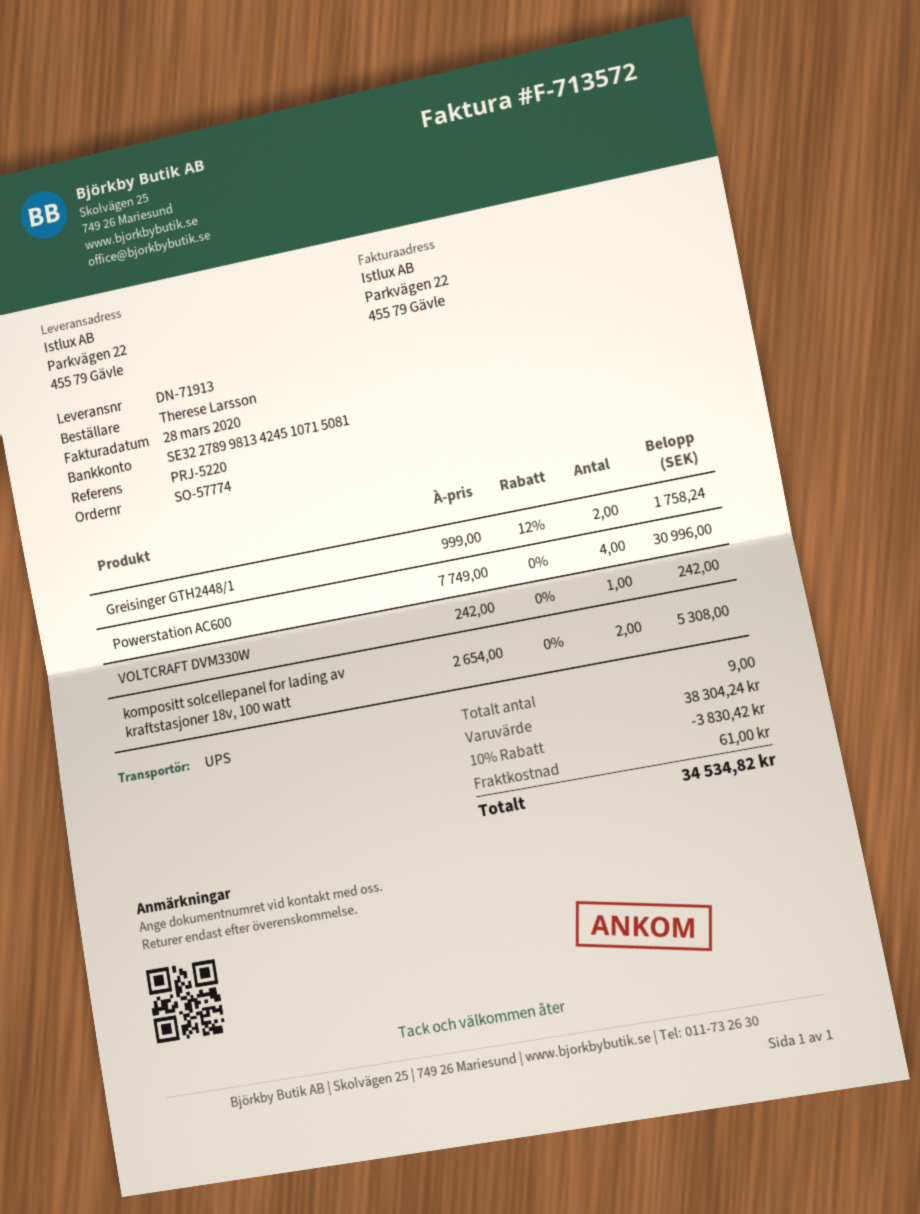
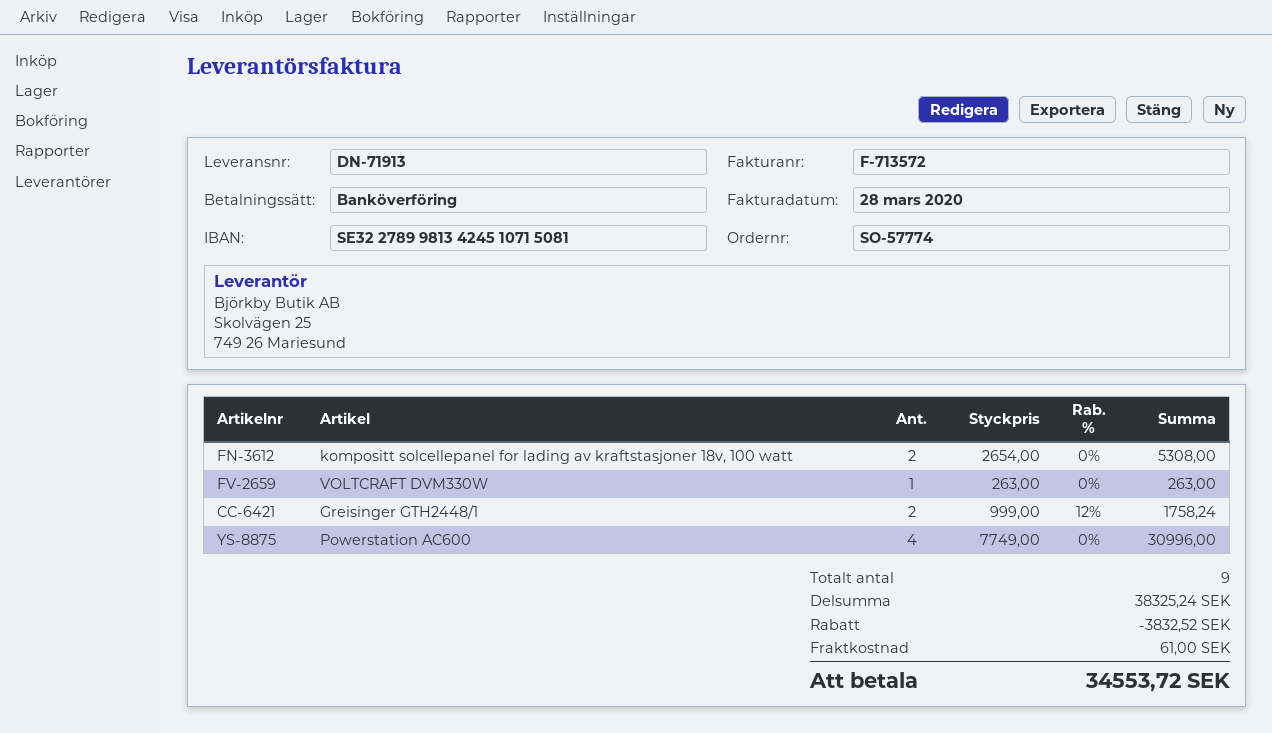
VOLTCRAFT DVM330W: 1 x 242.00 = 242.00 -> 1 x 263.00 = 263.00
subtotal: 38304.24 -> 38325.24
discount: 3830.42 -> 3832.52
total: 34534.82 -> 34553.72

